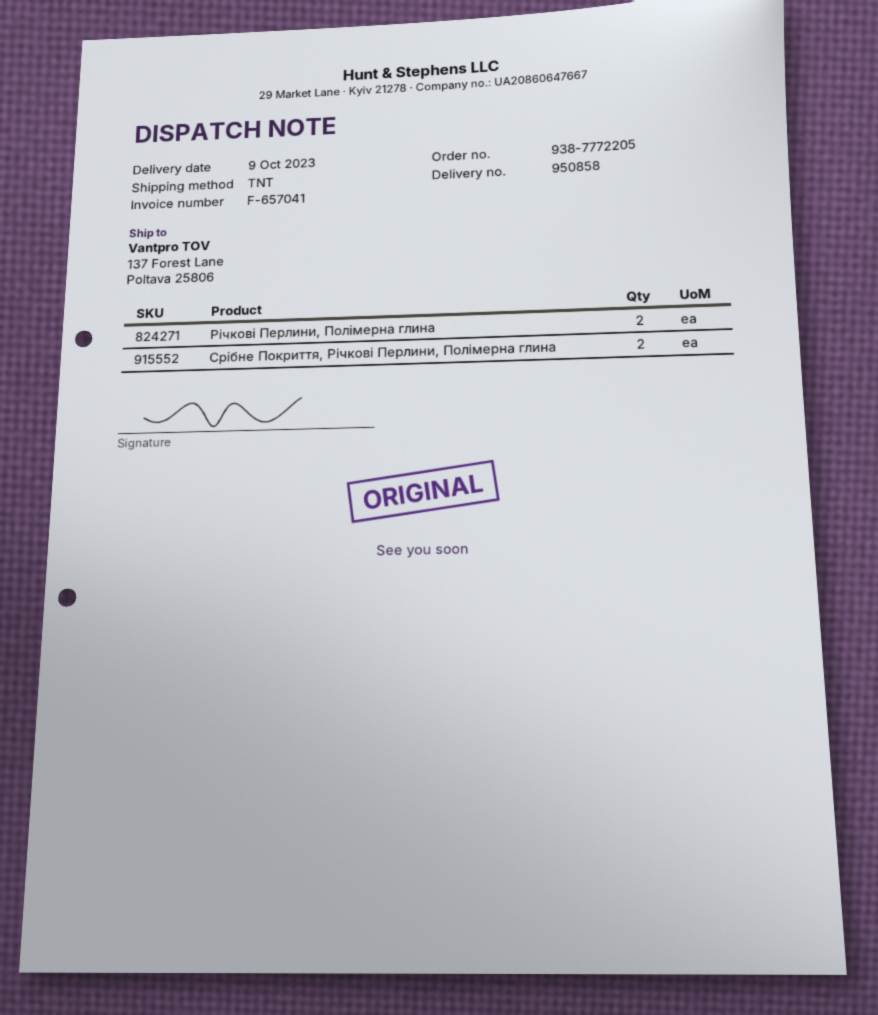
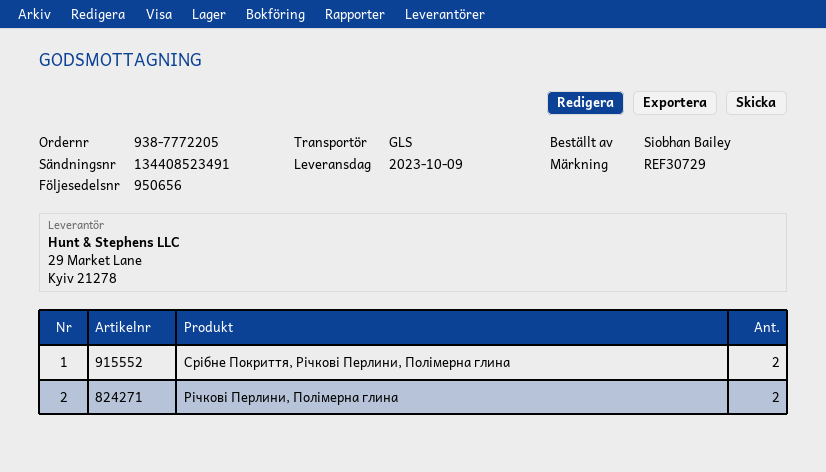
delivery note number: 950858 -> 950656
shipping method: TNT -> GLS

